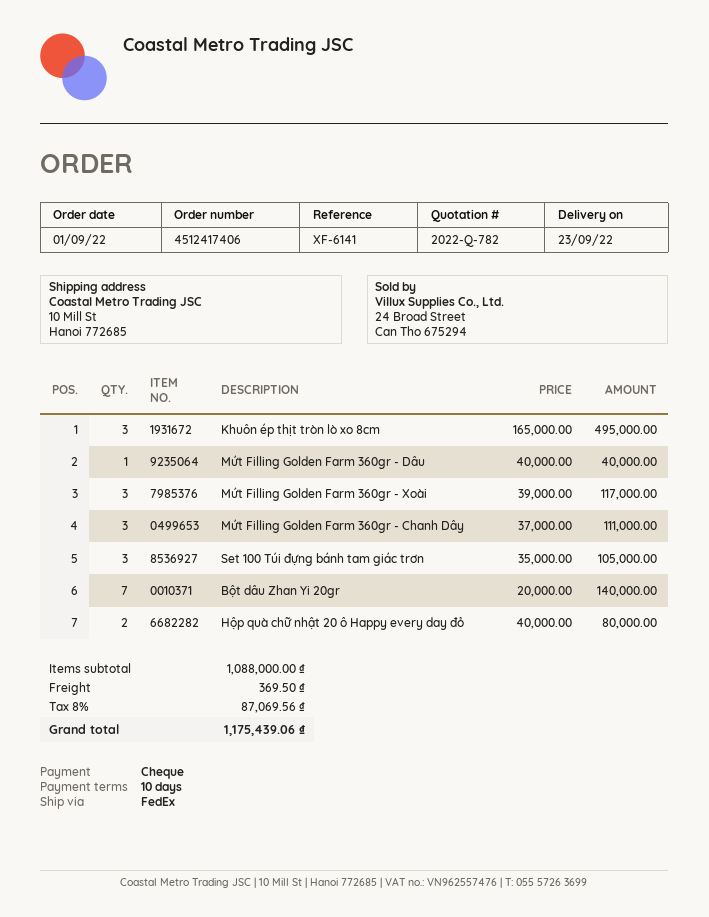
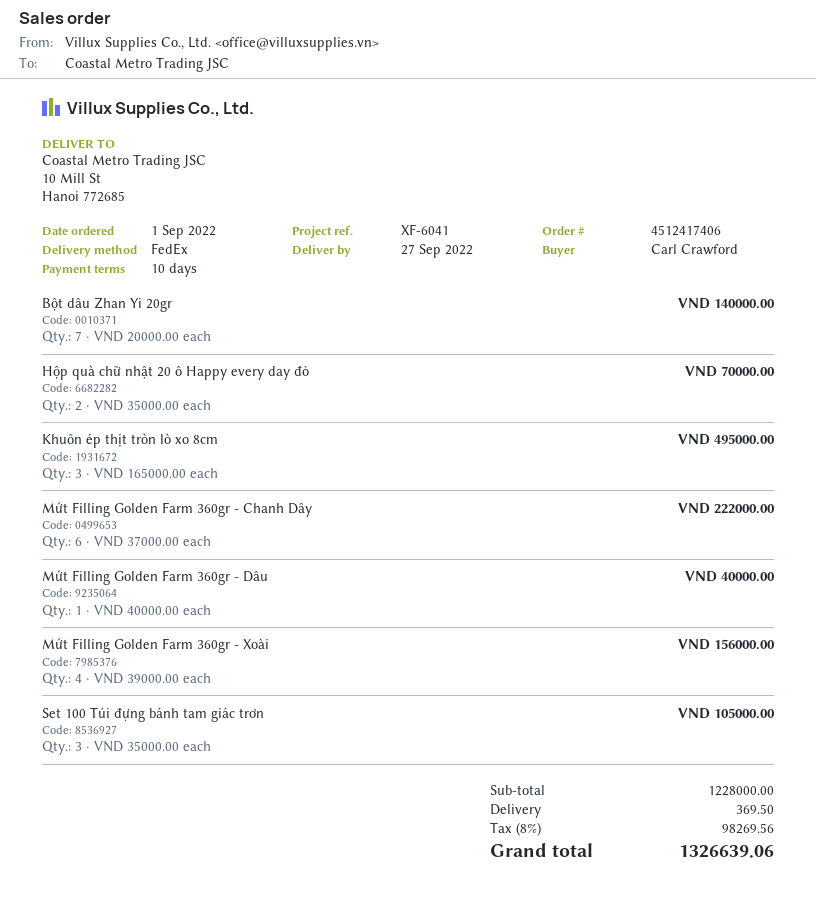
delivery date: 2022-09-23 -> 2022-09-27
reference: XF-6141 -> XF-6041
Mứt Filling Golden Farm 360gr - Xoài: 3 x 39000.00 = 117000.00 -> 4 x 39000.00 = 156000.00
Mứt Filling Golden Farm 360gr - Chanh Dây: 3 x 37000.00 = 111000.00 -> 6 x 37000.00 = 222000.00
Hộp quà chữ nhật 20 ô Happy every day đỏ: 2 x 40000.00 = 80000.00 -> 2 x 35000.00 = 70000.00
subtotal: 1088000.00 -> 1228000.00
tax: 8% = 87069.56 -> 8% = 98269.56
total: 1175439.06 -> 1326639.06

